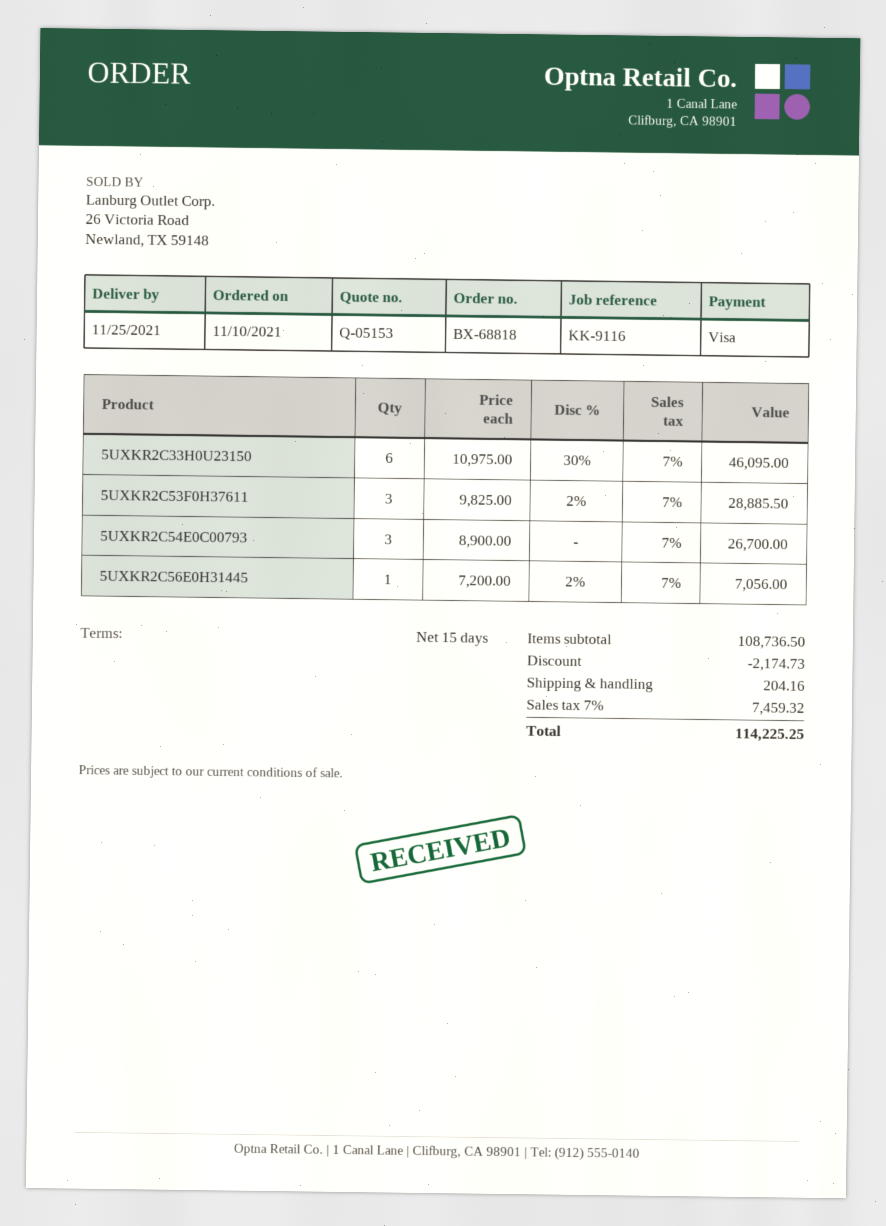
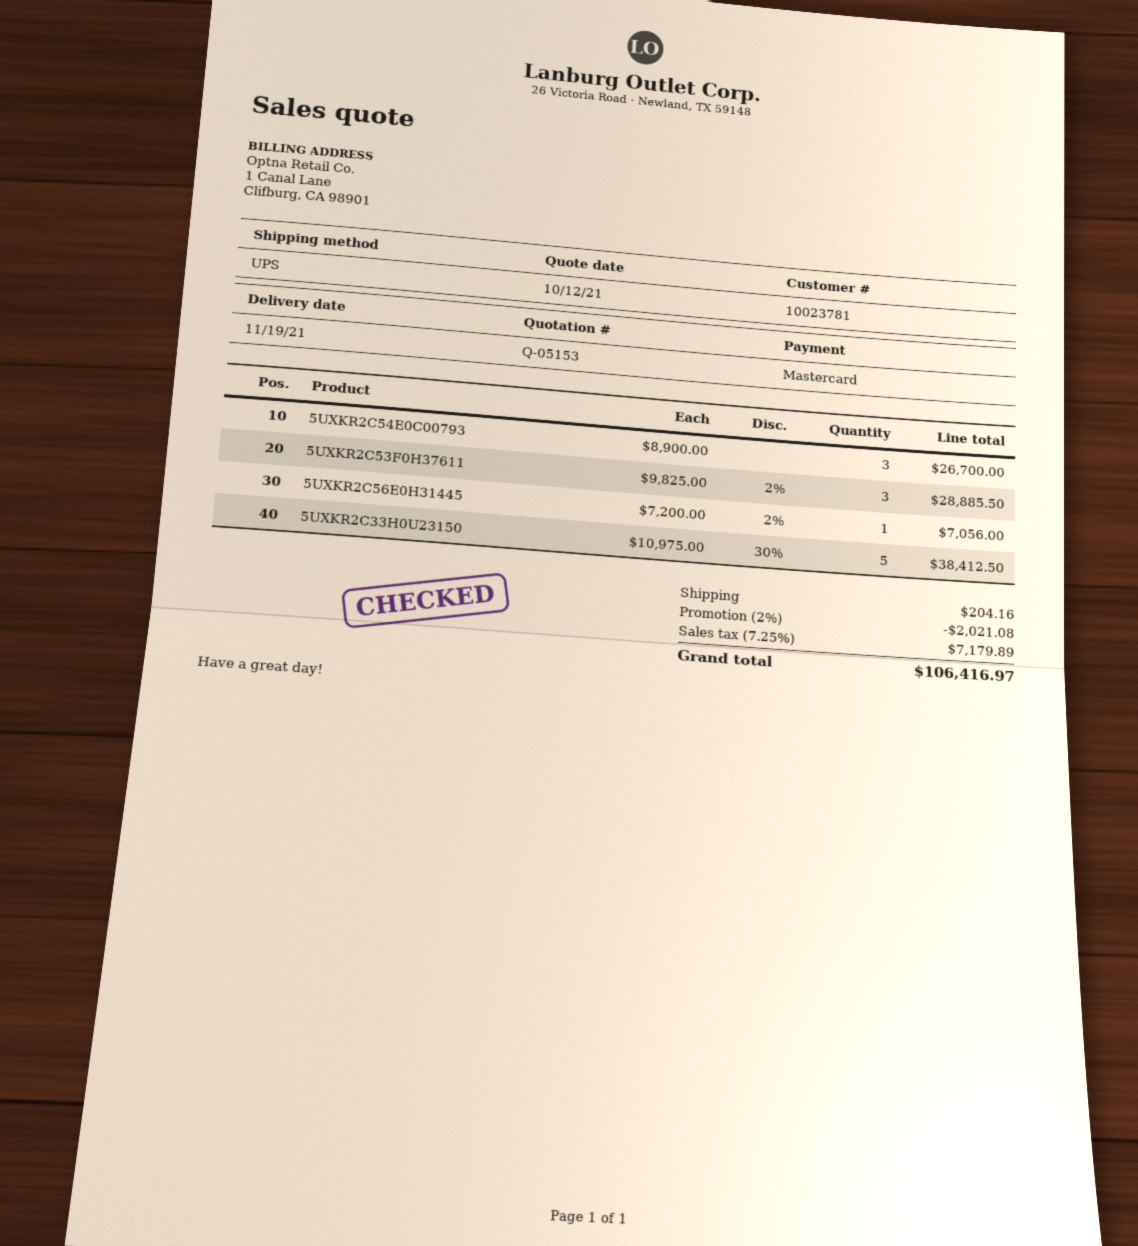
delivery date: 2021-11-25 -> 2021-11-19
payment method: Visa -> Mastercard
5UXKR2C33H0U23150: 6 x 10975.00 - 30% = 46095.00 -> 5 x 10975.00 - 30% = 38412.50
discount: 2174.73 -> 2021.08
tax: 7% = 7459.32 -> 7.25% = 7179.89
total: 114225.25 -> 106416.97

